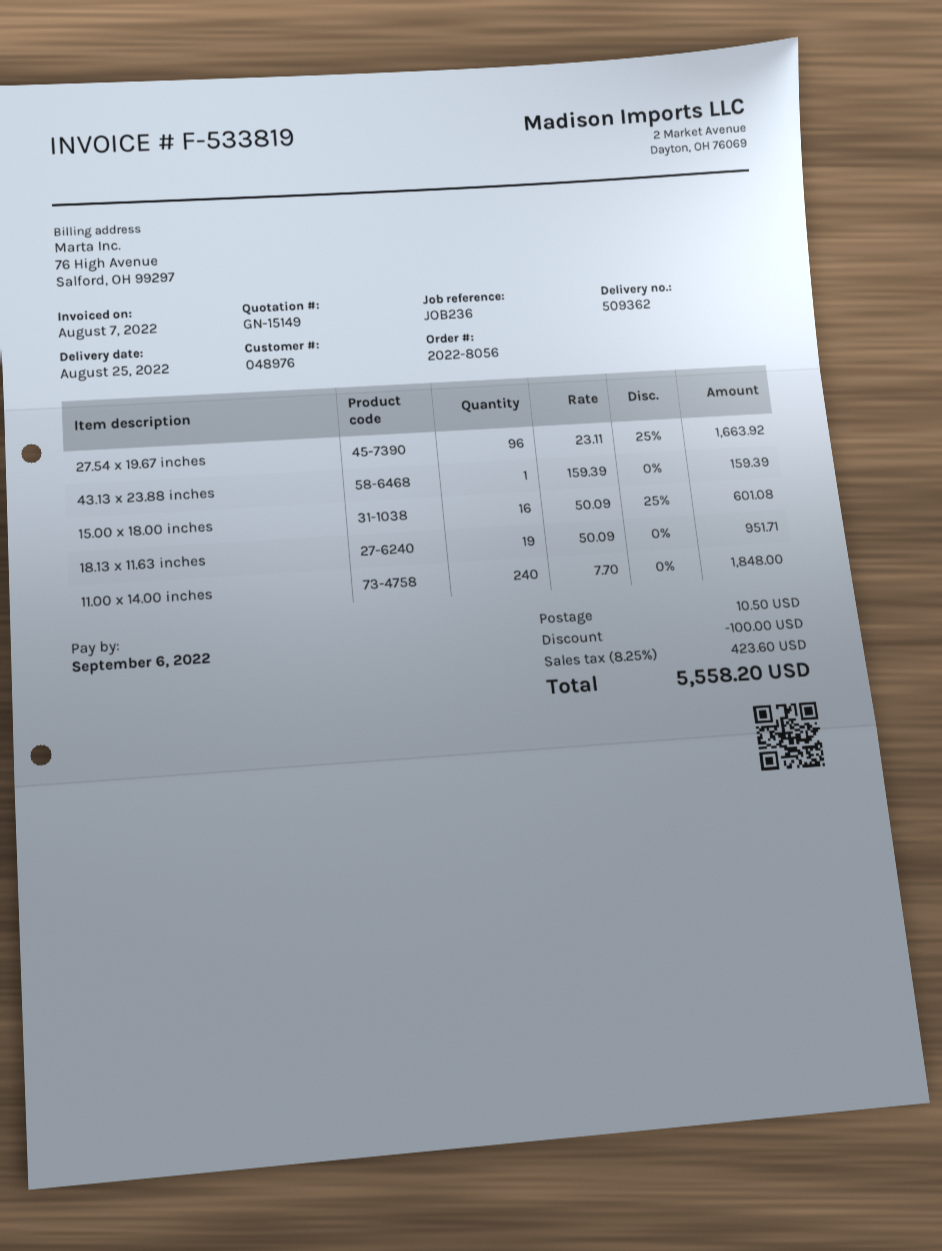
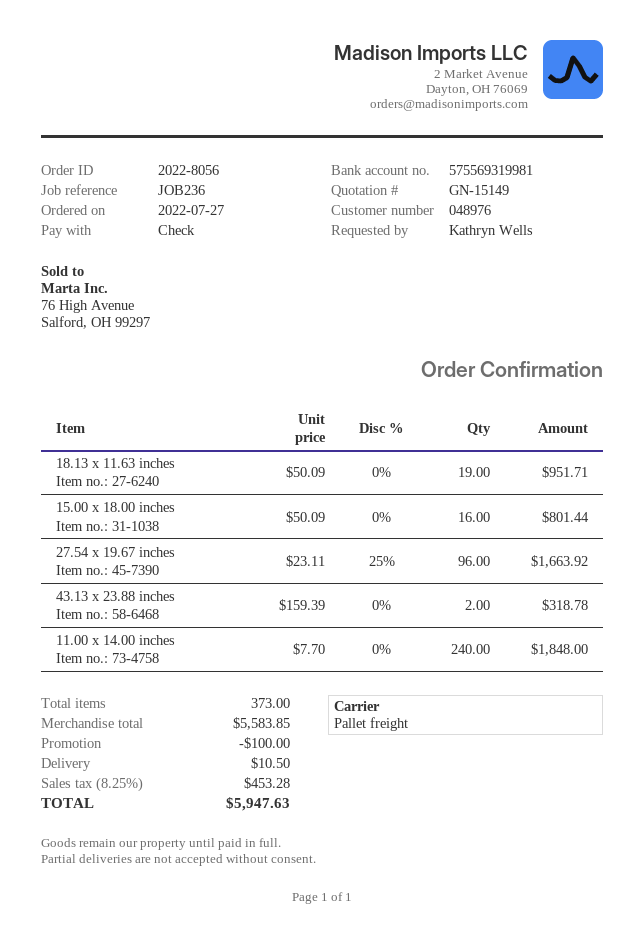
43.13 x 23.88 inches: 1 x 159.39 = 159.39 -> 2 x 159.39 = 318.78
15.00 x 18.00 inches: 16 x 50.09 - 25% = 601.08 -> 16 x 50.09 = 801.44
tax: 8.25% = 423.60 -> 8.25% = 453.28
total: 5558.20 -> 5947.63

